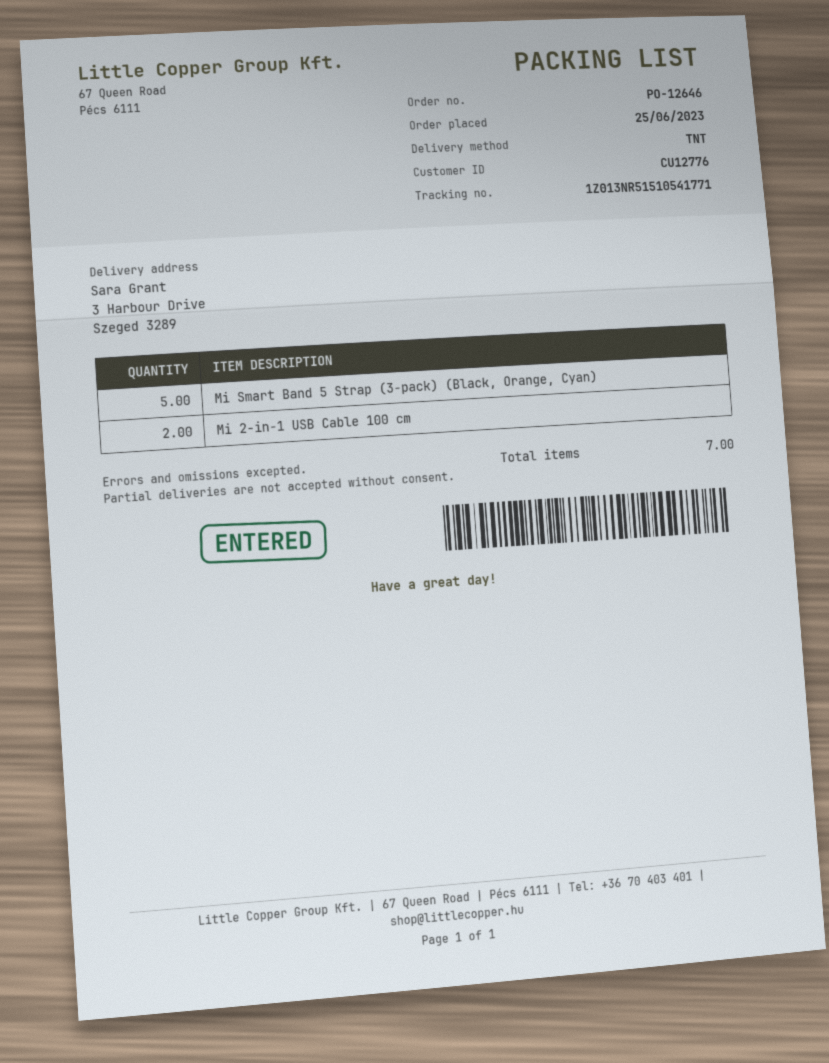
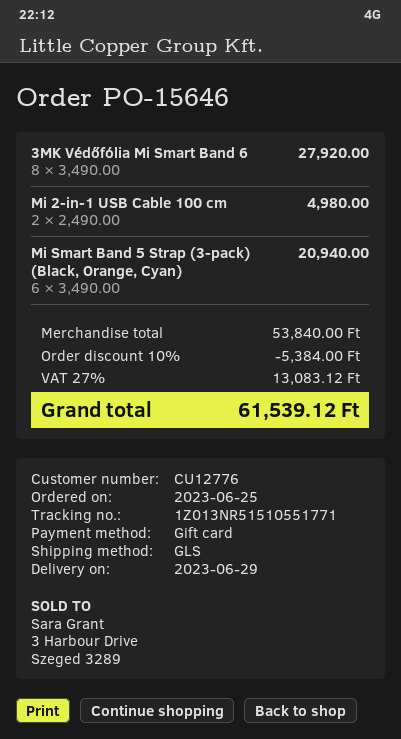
order number: PO-12646 -> PO-15646
shipping method: TNT -> GLS
tracking number: 1Z013NR51510541771 -> 1Z013NR51510551771
Mi Smart Band 5 Strap (3-pack) (Black, Orange, Cyan): 5 -> 6
3MK Védőfólia Mi Smart Band 6: none -> 8

